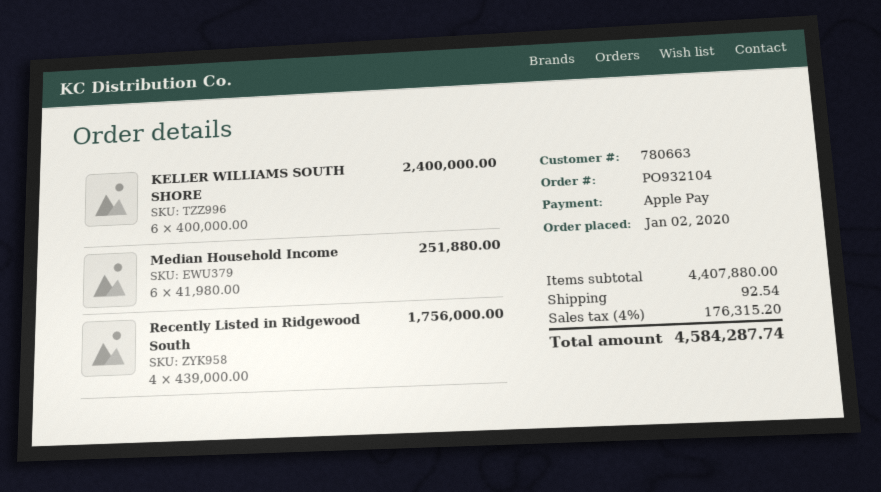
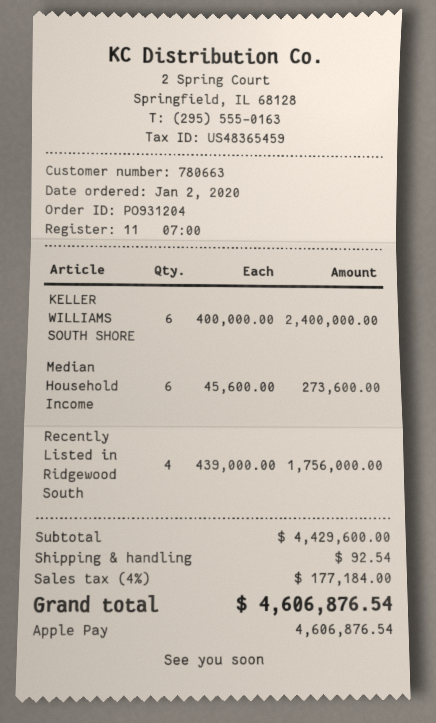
order number: PO932104 -> PO931204
Median Household Income: 6 x 41980.00 = 251880.00 -> 6 x 45600.00 = 273600.00
subtotal: 4407880.00 -> 4429600.00
tax: 4% = 176315.20 -> 4% = 177184.00
total: 4584287.74 -> 4606876.54

